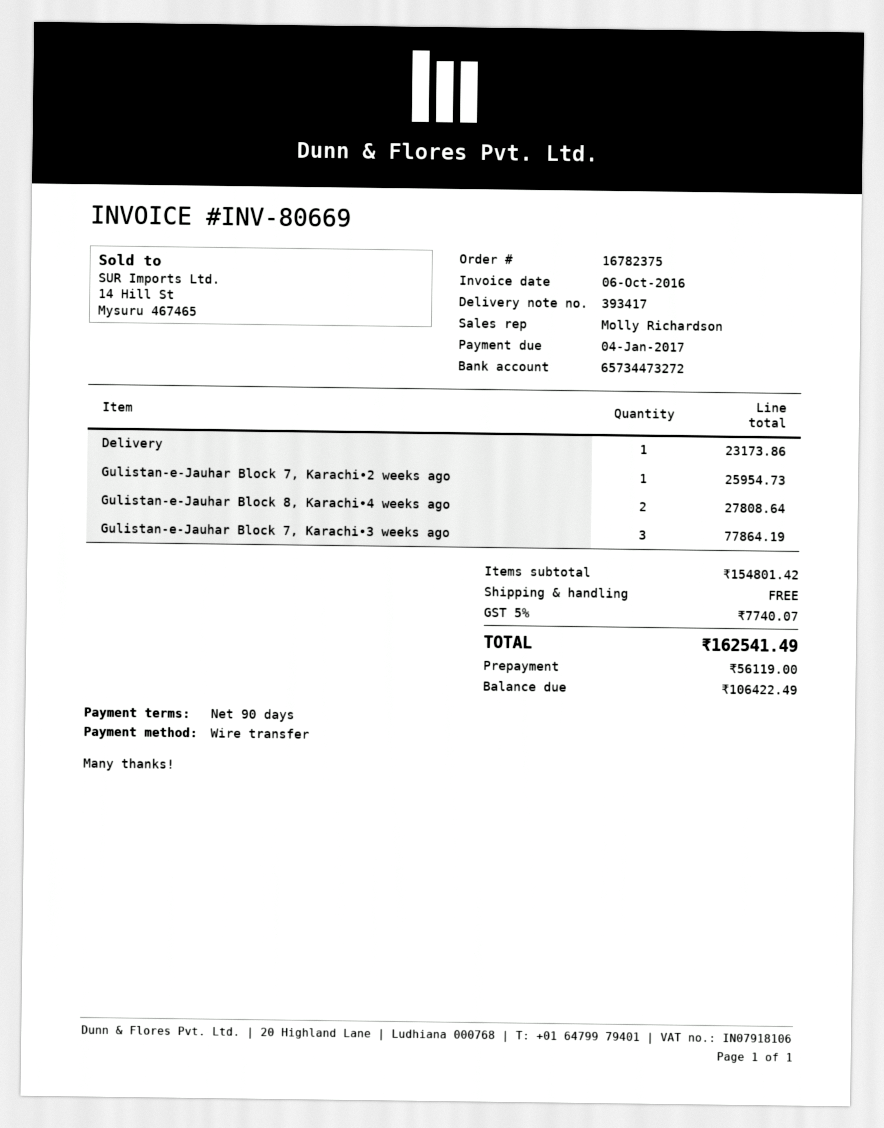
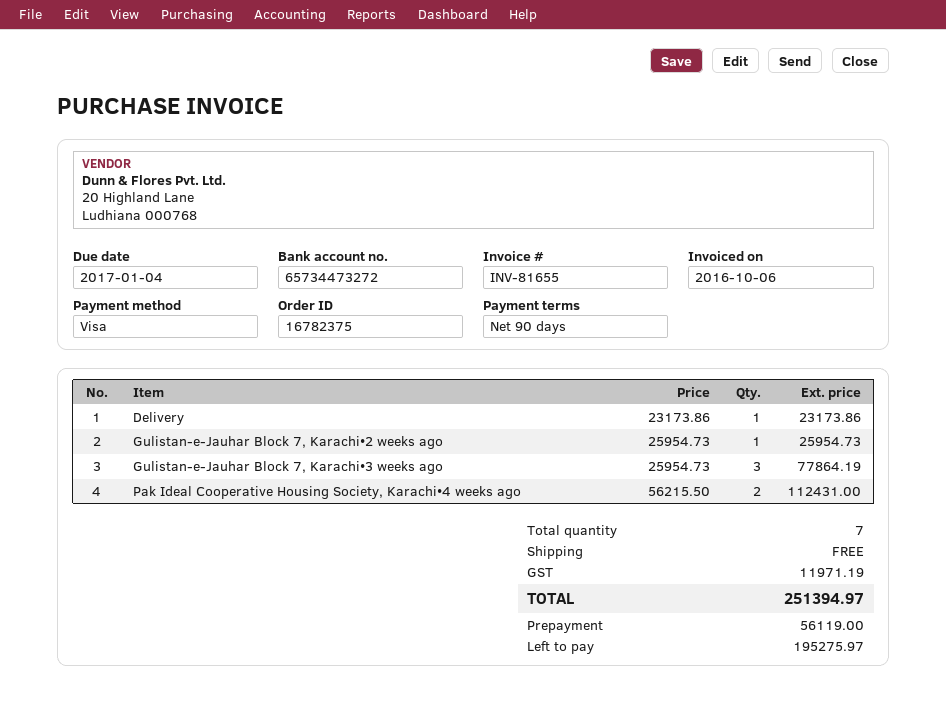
invoice number: INV-80669 -> INV-81655
payment method: bank transfer -> Visa
Gulistan-e-Jauhar Block 8, Karachi•4 weeks ago: 2 for 27808.64 -> none
Pak Ideal Cooperative Housing Society, Karachi•4 weeks ago: none -> 2 for 112431.00
tax: 7740.07 -> 11971.19
total: 162541.49 -> 251394.97
balance: 106422.49 -> 195275.97

